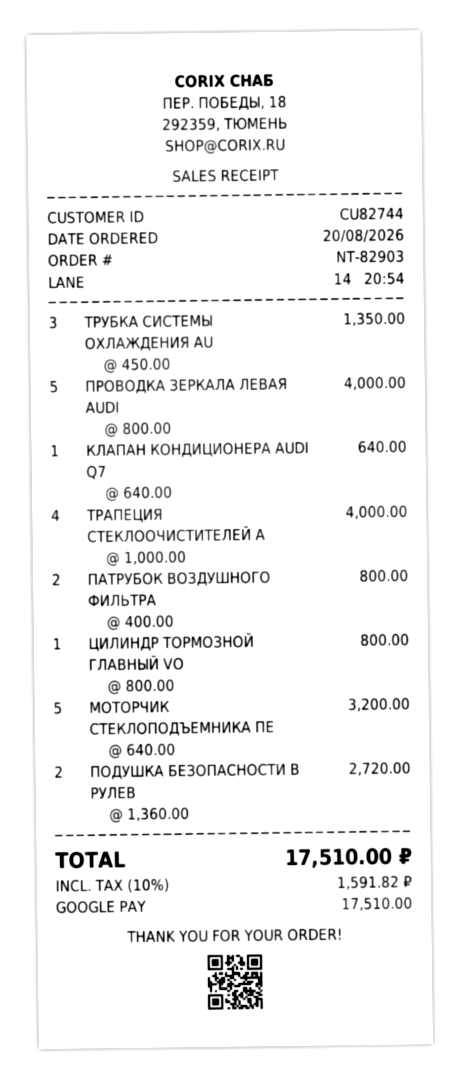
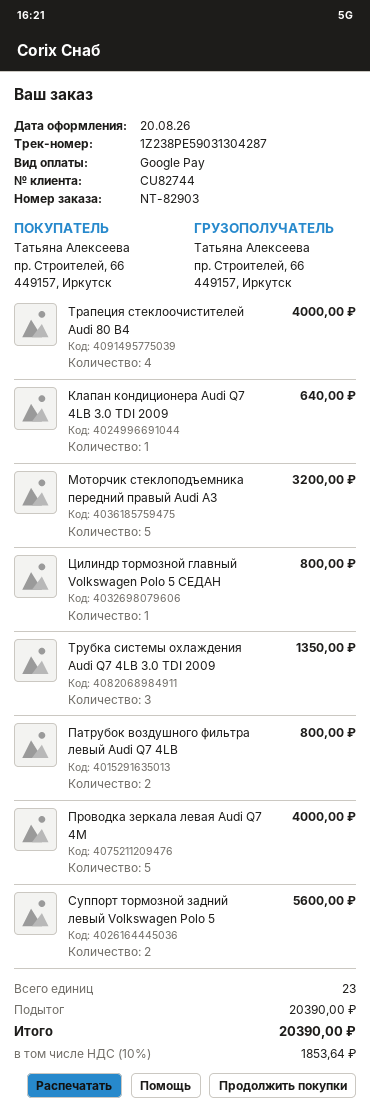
ПОДУШКА БЕЗОПАСНОСТИ В РУЛЕВ: 2 for 2720.00 -> none
Суппорт тормозной задний левый Volkswagen Polo 5: none -> 2 for 5600.00
tax: 10% = 1591.82 -> 10% = 1853.64
total: 17510.00 -> 20390.00

